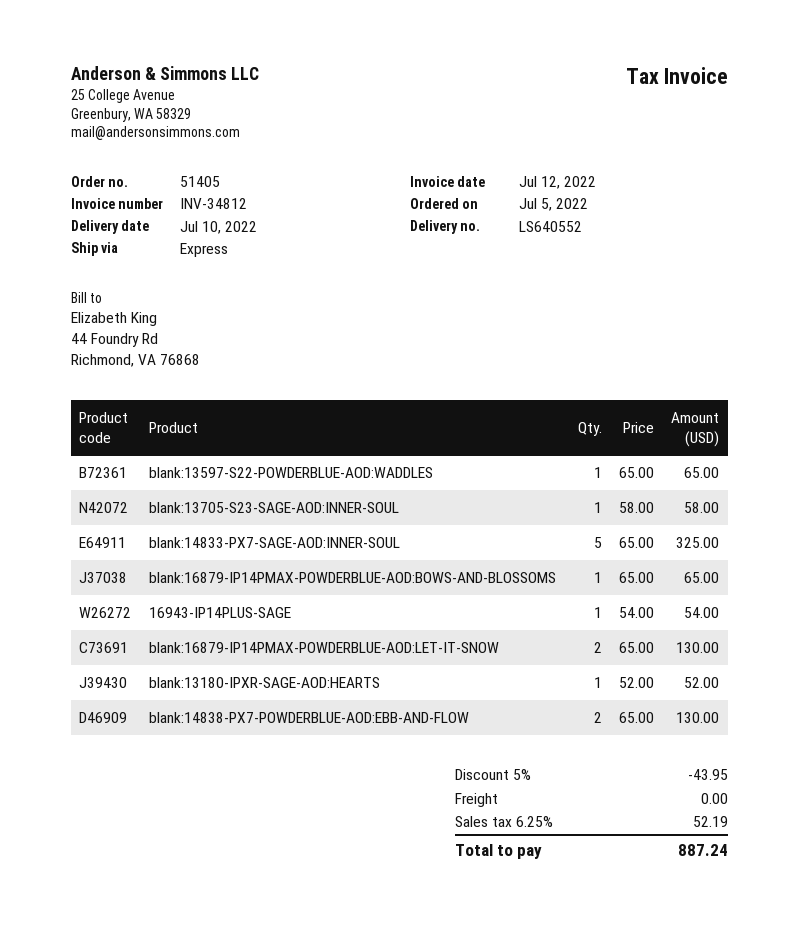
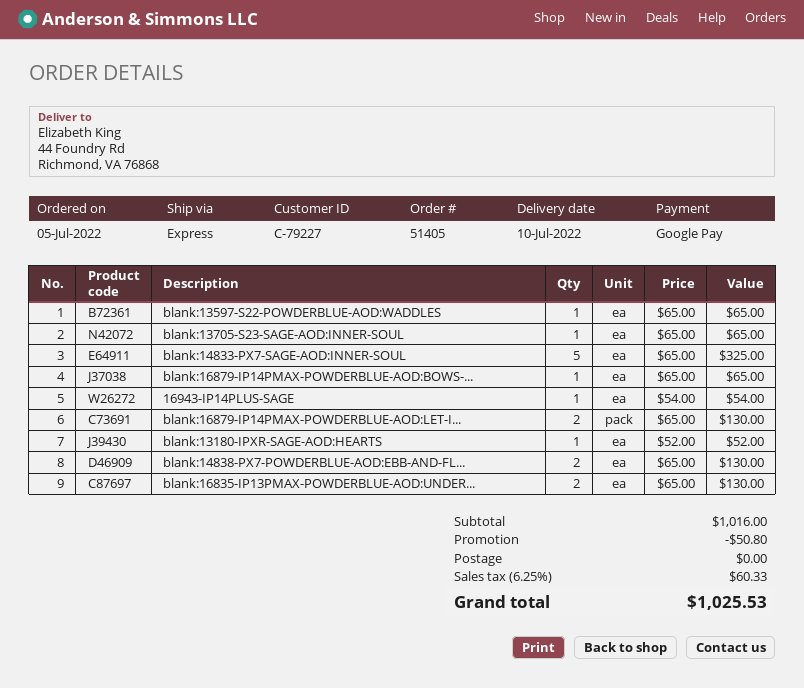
blank:13705-S23-SAGE-AOD:INNER-SOUL: 1 x 58.00 = 58.00 -> 1 x 65.00 = 65.00
blank:16835-IP13PMAX-POWDERBLUE-AOD:UNDER...: none -> 2 x 65.00 = 130.00
discount: 43.95 -> 50.80
tax: 6.25% = 52.19 -> 6.25% = 60.33
total: 887.24 -> 1025.53

